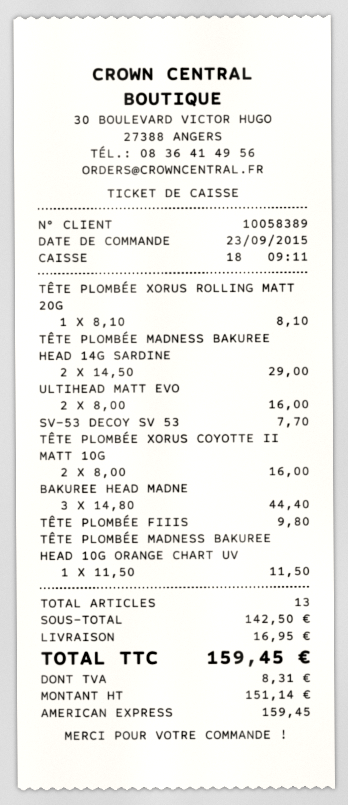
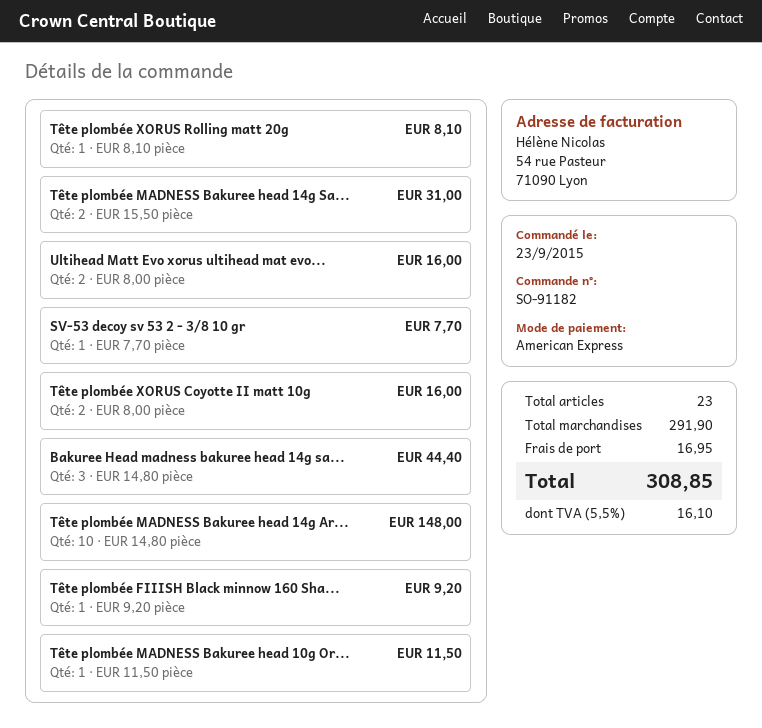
TÊTE PLOMBÉE MADNESS BAKUREE HEAD 14G SARDINE: 2 x 14.50 = 29.00 -> 2 x 15.50 = 31.00
TÊTE PLOMBÉE FIIIS: 1 x 9.80 = 9.80 -> 1 x 9.20 = 9.20
Tête plombée MADNESS Bakuree head 14g Ar...: none -> 10 x 14.80 = 148.00
total quantity: 13 -> 23
subtotal: 142.50 -> 291.90
tax: 8.31 -> 16.10
total: 159.45 -> 308.85

